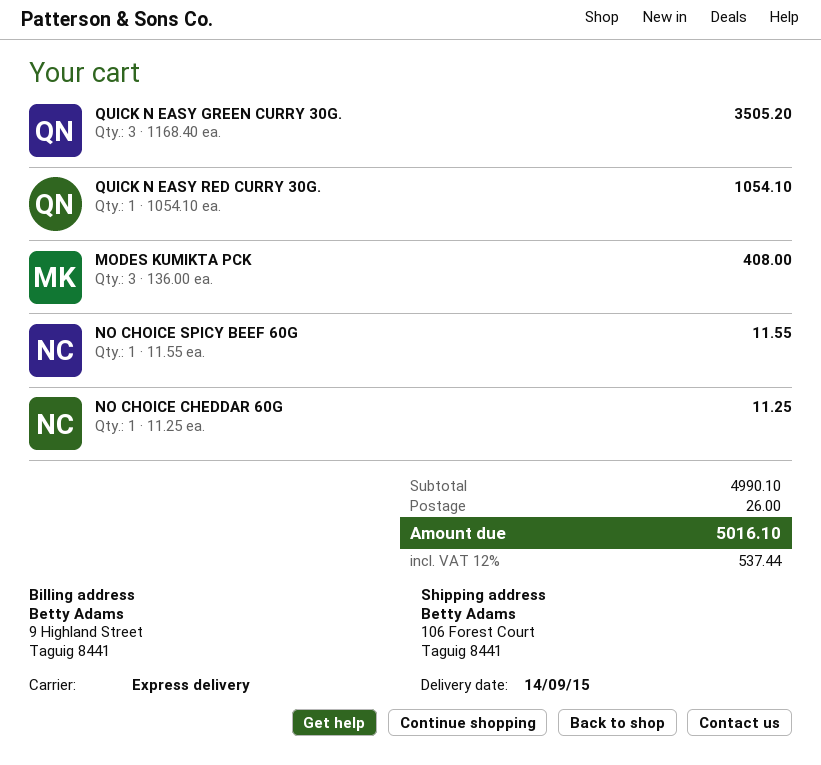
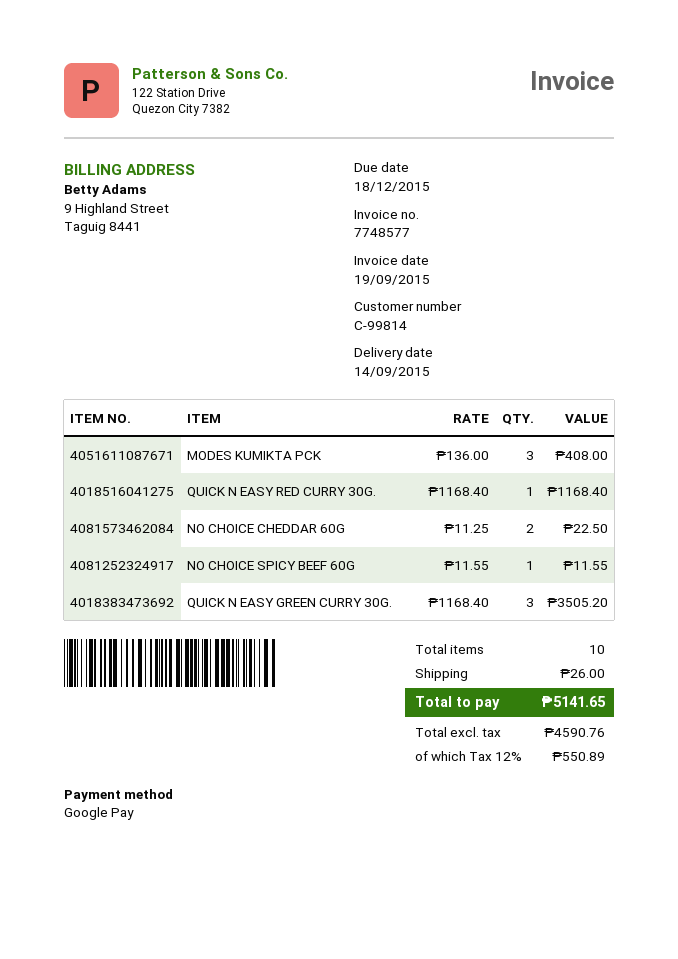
QUICK N EASY RED CURRY 30G.: 1 x 1054.10 = 1054.10 -> 1 x 1168.40 = 1168.40
NO CHOICE CHEDDAR 60G: 1 x 11.25 = 11.25 -> 2 x 11.25 = 22.50
tax: 12% = 537.44 -> 12% = 550.89
total: 5016.10 -> 5141.65

